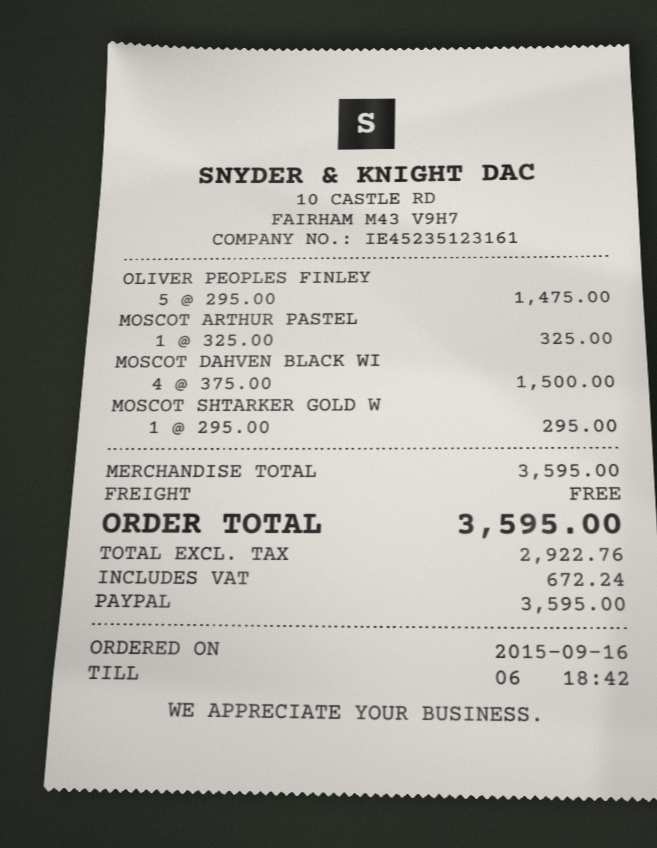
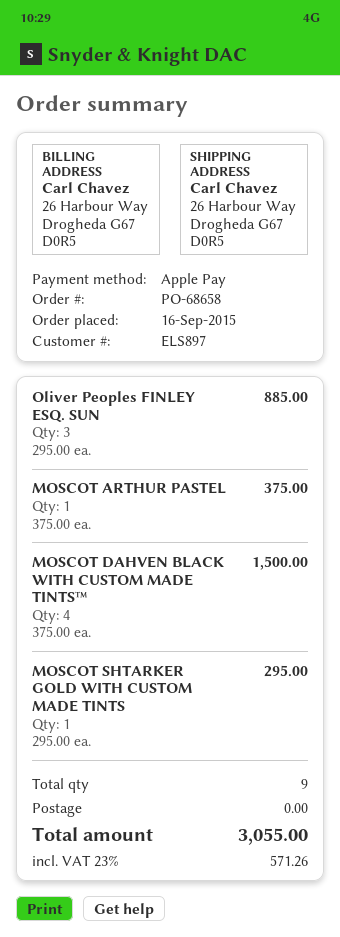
payment method: PayPal -> Apple Pay
OLIVER PEOPLES FINLEY: 5 x 295.00 = 1475.00 -> 3 x 295.00 = 885.00
MOSCOT ARTHUR PASTEL: 1 x 325.00 = 325.00 -> 1 x 375.00 = 375.00
tax: 672.24 -> 571.26
total: 3595.00 -> 3055.00

